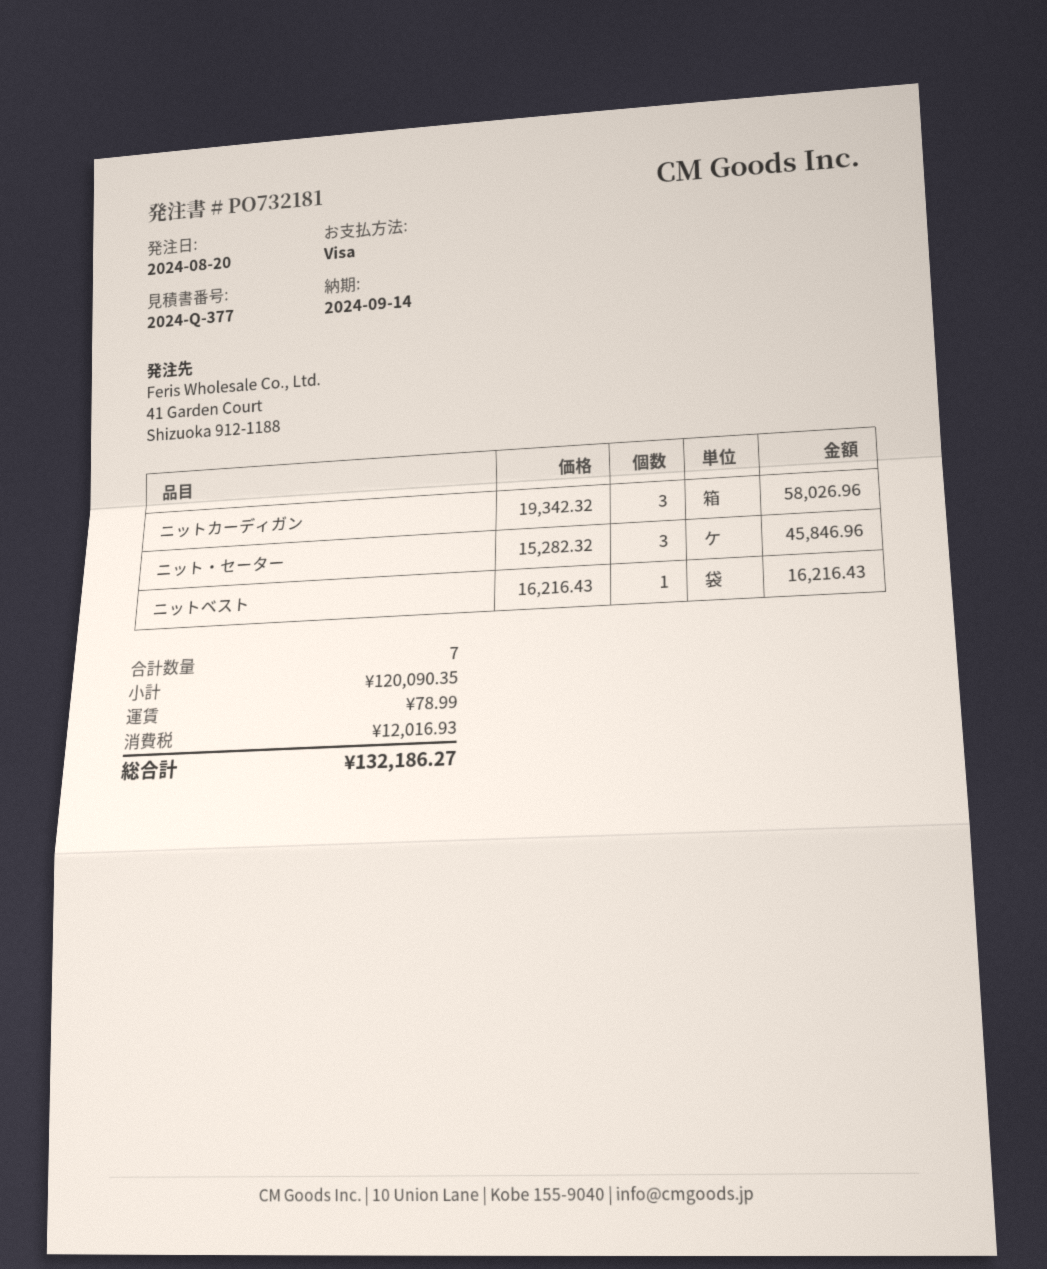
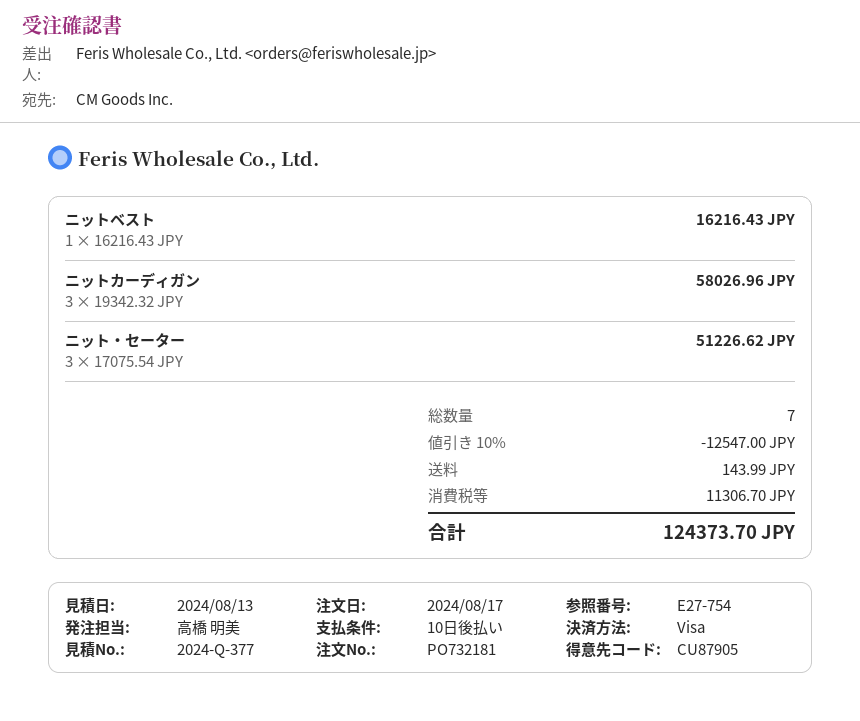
order date: 2024-08-20 -> 2024-08-17
ニット・セーター: 3 x 15282.32 = 45846.96 -> 3 x 17075.54 = 51226.62
discount: none -> 10% = 12547.00
shipping: 78.99 -> 143.99
tax: 12016.93 -> 11306.70
total: 132186.27 -> 124373.70

